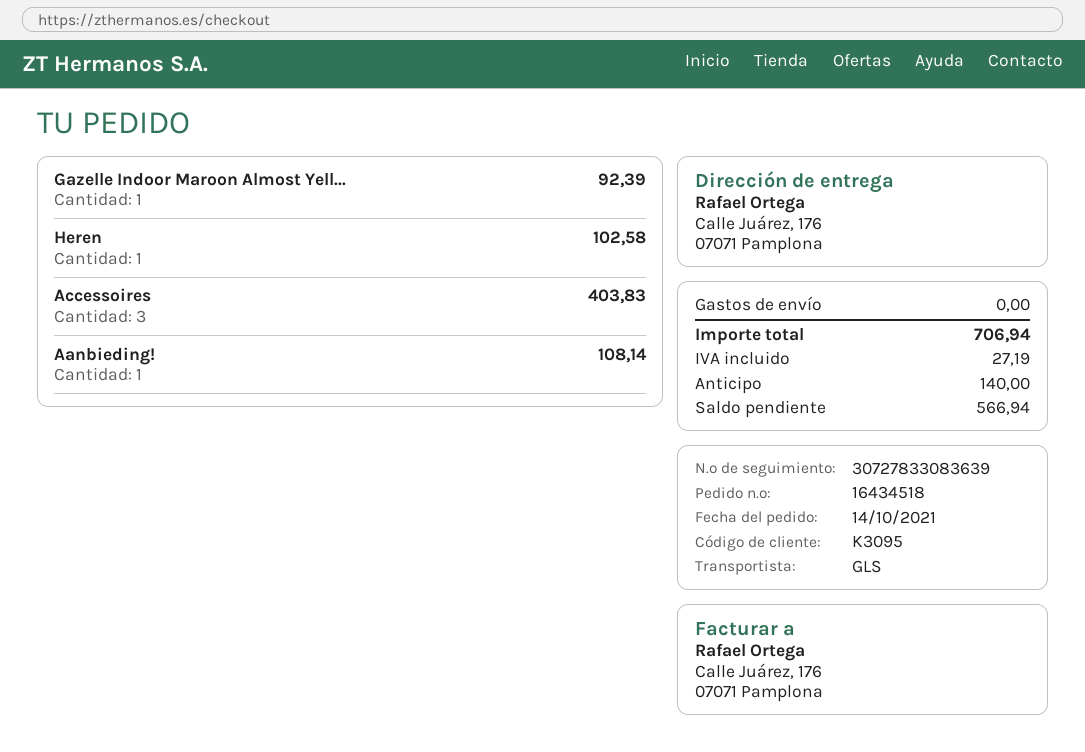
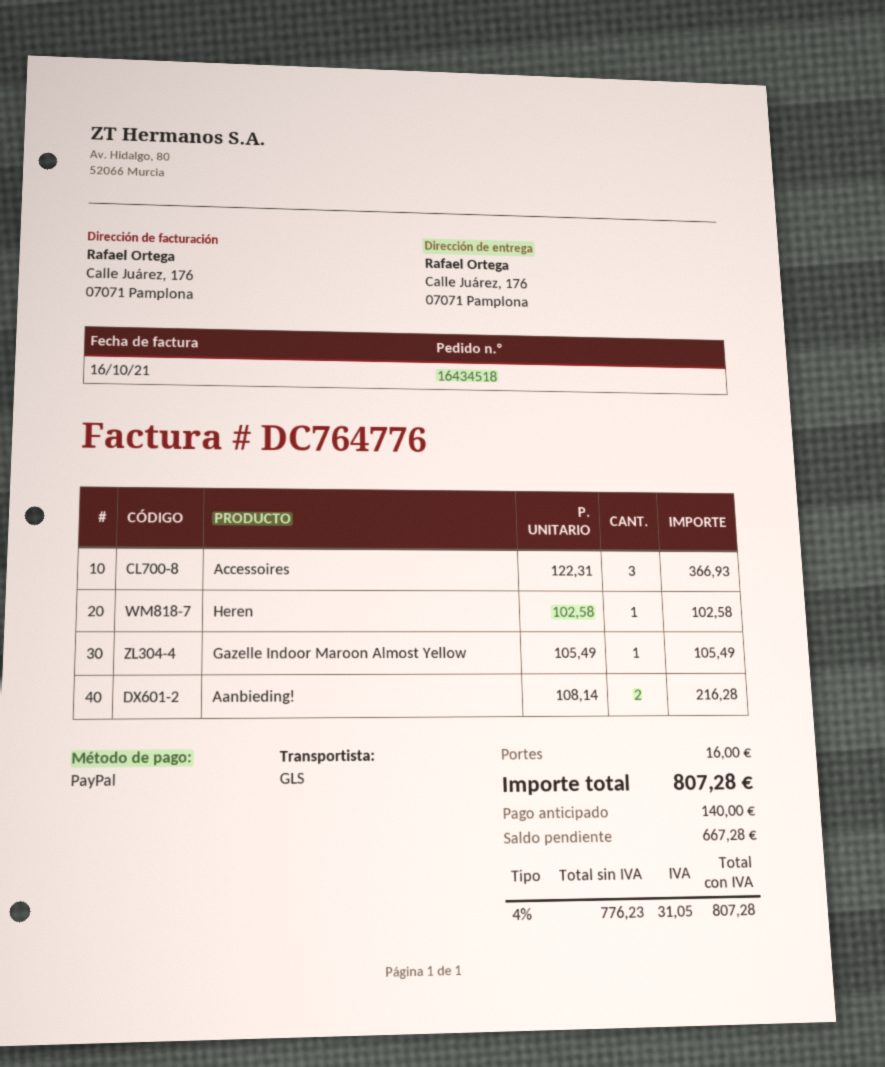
Gazelle Indoor Maroon Almost Yell...: 1 for 92.39 -> 1 for 105.49
Accessoires: 3 for 403.83 -> 3 for 366.93
Aanbieding!: 1 for 108.14 -> 2 for 216.28
shipping: 0.00 -> 16.00
tax: 27.19 -> 31.05
total: 706.94 -> 807.28
balance: 566.94 -> 667.28

